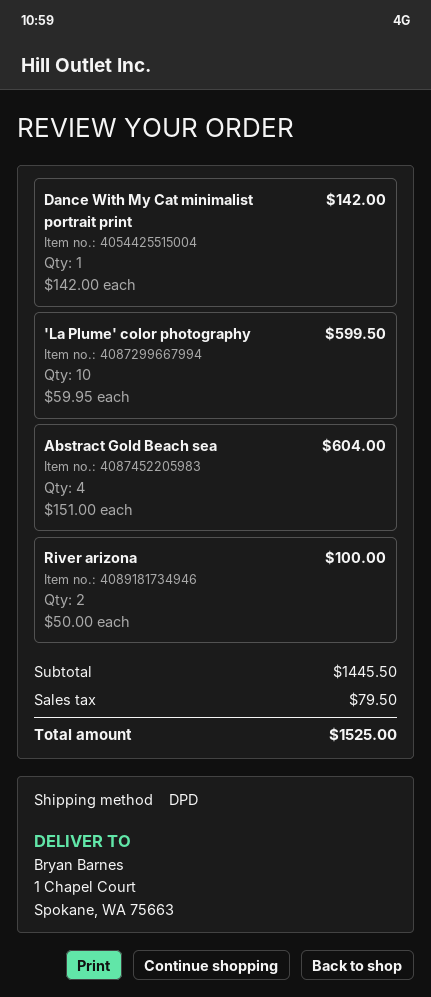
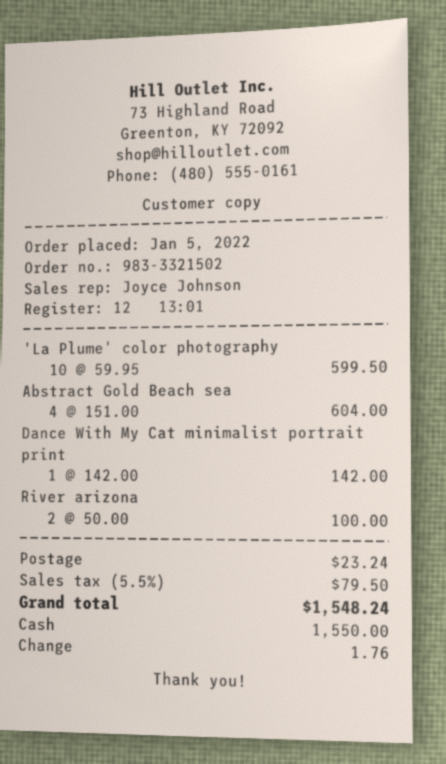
shipping: none -> 23.24
total: 1525.00 -> 1548.24

